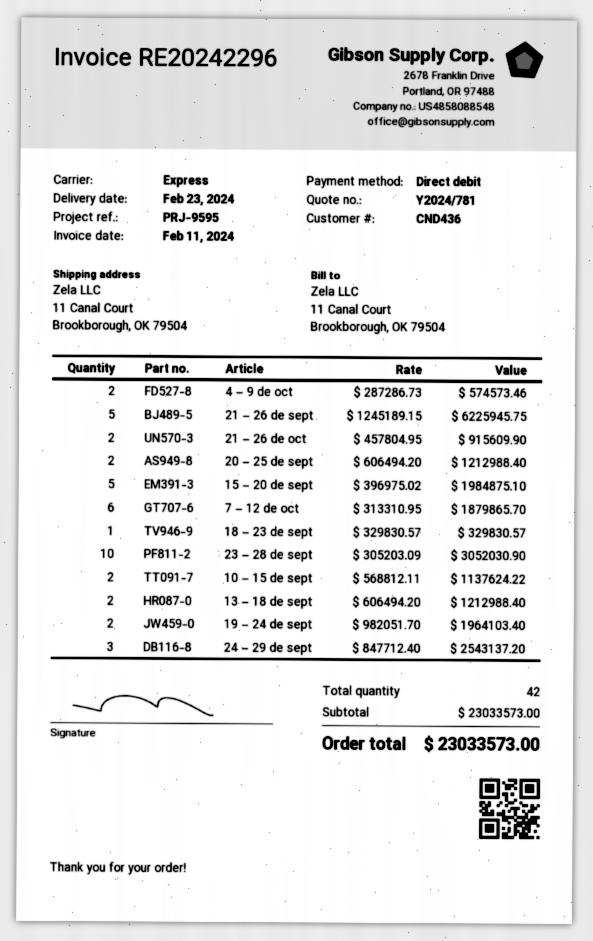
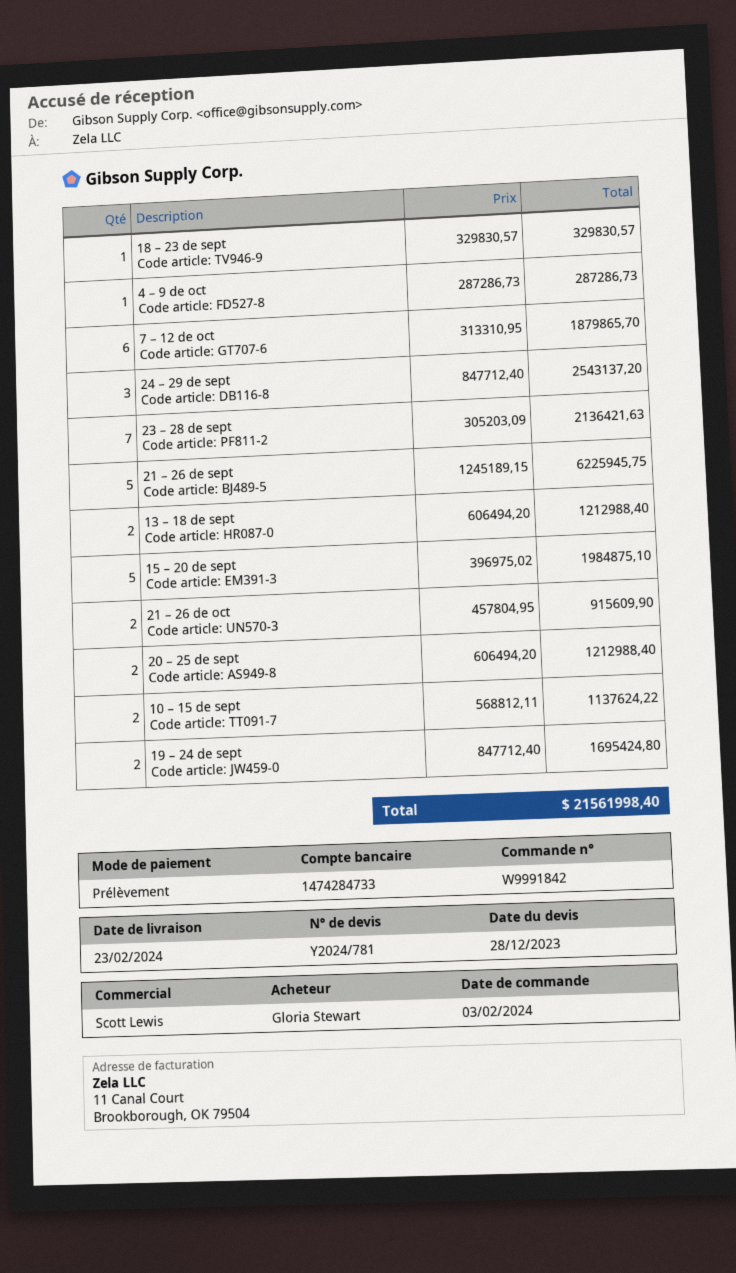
4 – 9 de oct: 2 x 287286.73 = 574573.46 -> 1 x 287286.73 = 287286.73
23 – 28 de sept: 10 x 305203.09 = 3052030.90 -> 7 x 305203.09 = 2136421.63
19 – 24 de sept: 2 x 982051.70 = 1964103.40 -> 2 x 847712.40 = 1695424.80
total: 23033573.00 -> 21561998.40

